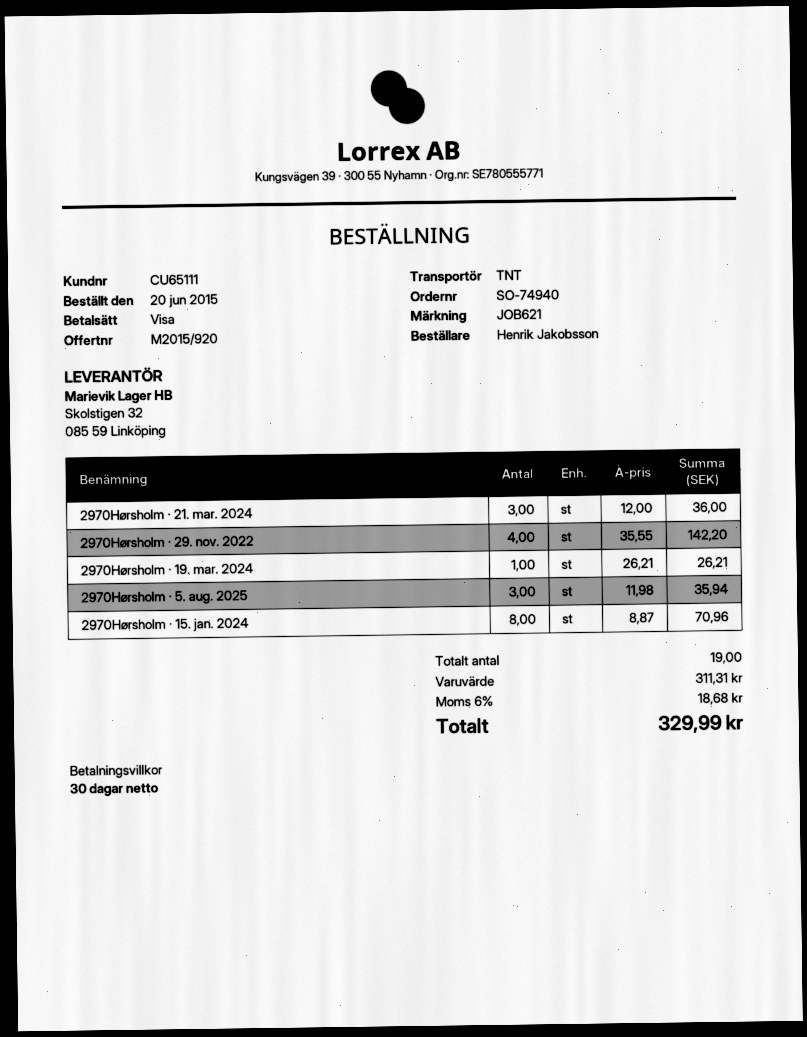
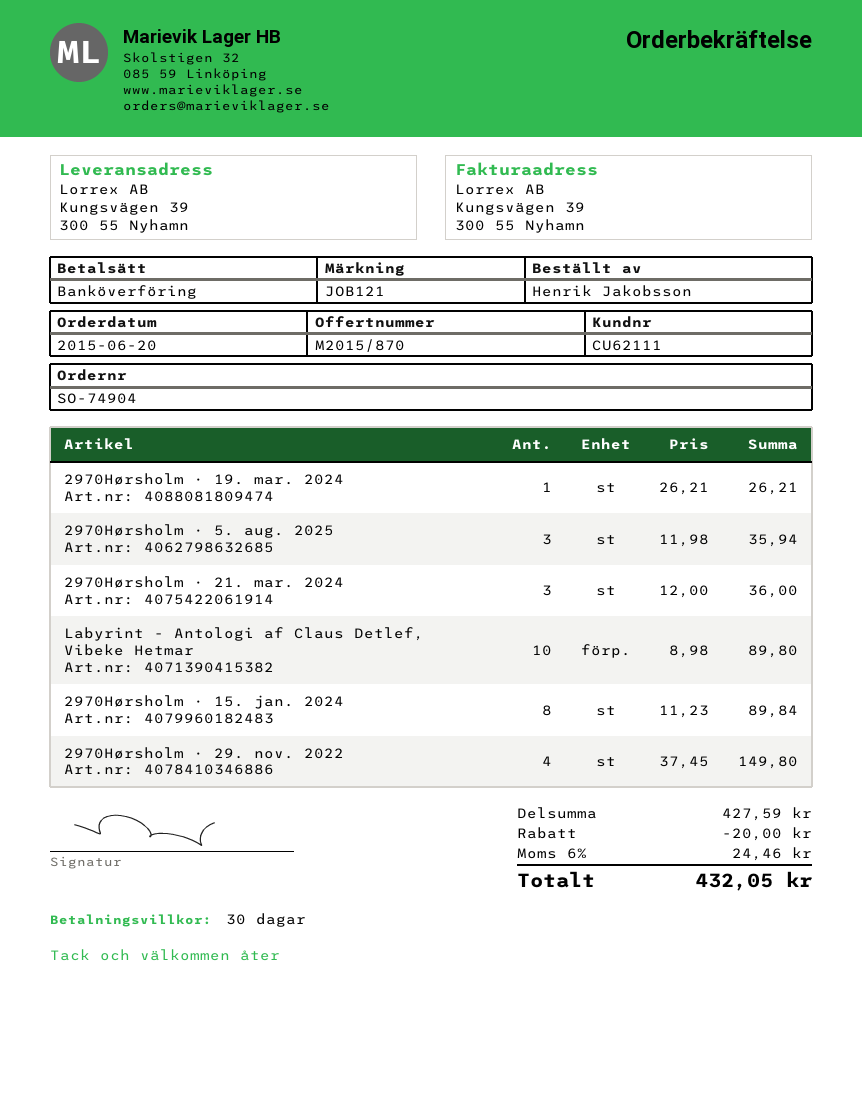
quote number: M2015/920 -> M2015/870
order number: SO-74940 -> SO-74904
customer number: CU65111 -> CU62111
reference: JOB621 -> JOB121
payment method: Visa -> bank transfer
2970Hørsholm · 29. nov. 2022: 4 x 35.55 = 142.20 -> 4 x 37.45 = 149.80
2970Hørsholm · 15. jan. 2024: 8 x 8.87 = 70.96 -> 8 x 11.23 = 89.84
Labyrint - Antologi af Claus Detlef, Vibeke Hetmar: none -> 10 x 8.98 = 89.80
subtotal: 311.31 -> 427.59
discount: none -> 20.00
tax: 6% = 18.68 -> 6% = 24.46
total: 329.99 -> 432.05

